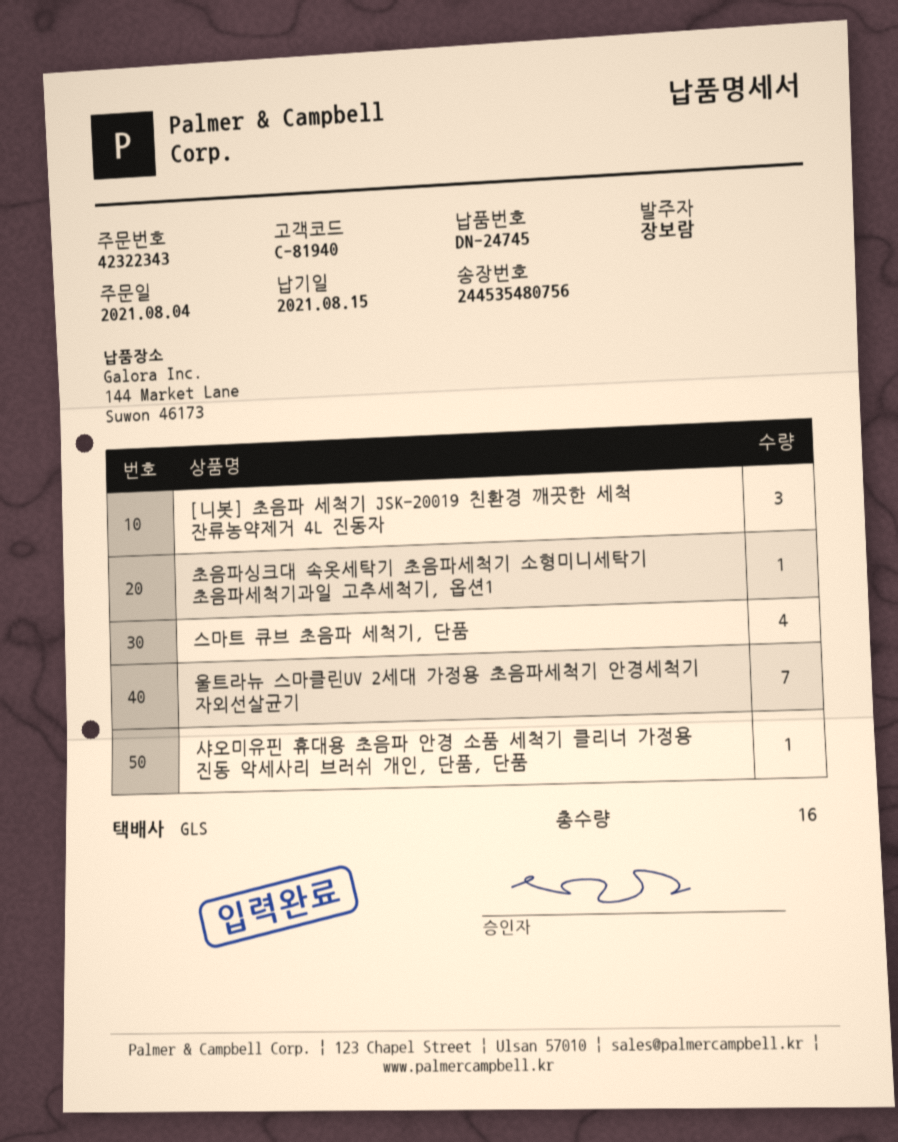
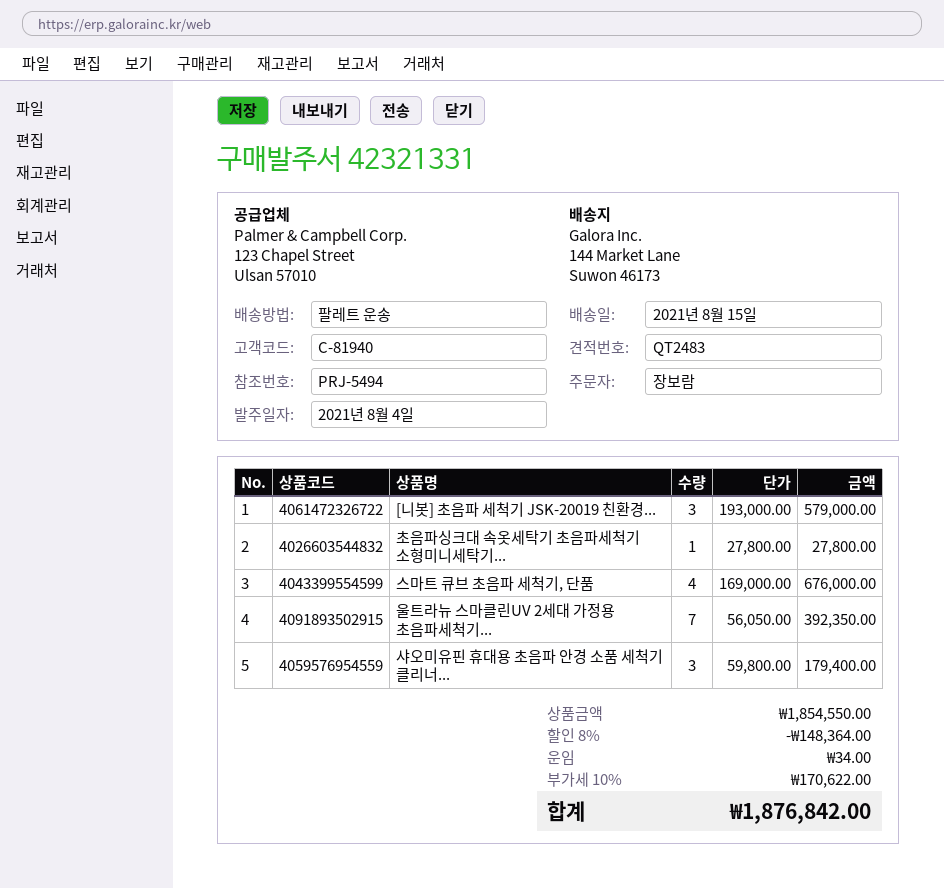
order number: 42322343 -> 42321331
shipping method: GLS -> pallet freight
샤오미유핀 휴대용 초음파 안경 소품 세척기 클리너 가정용 진동 악세사리 브러쉬 개인, 단품, 단품: 1 -> 3

